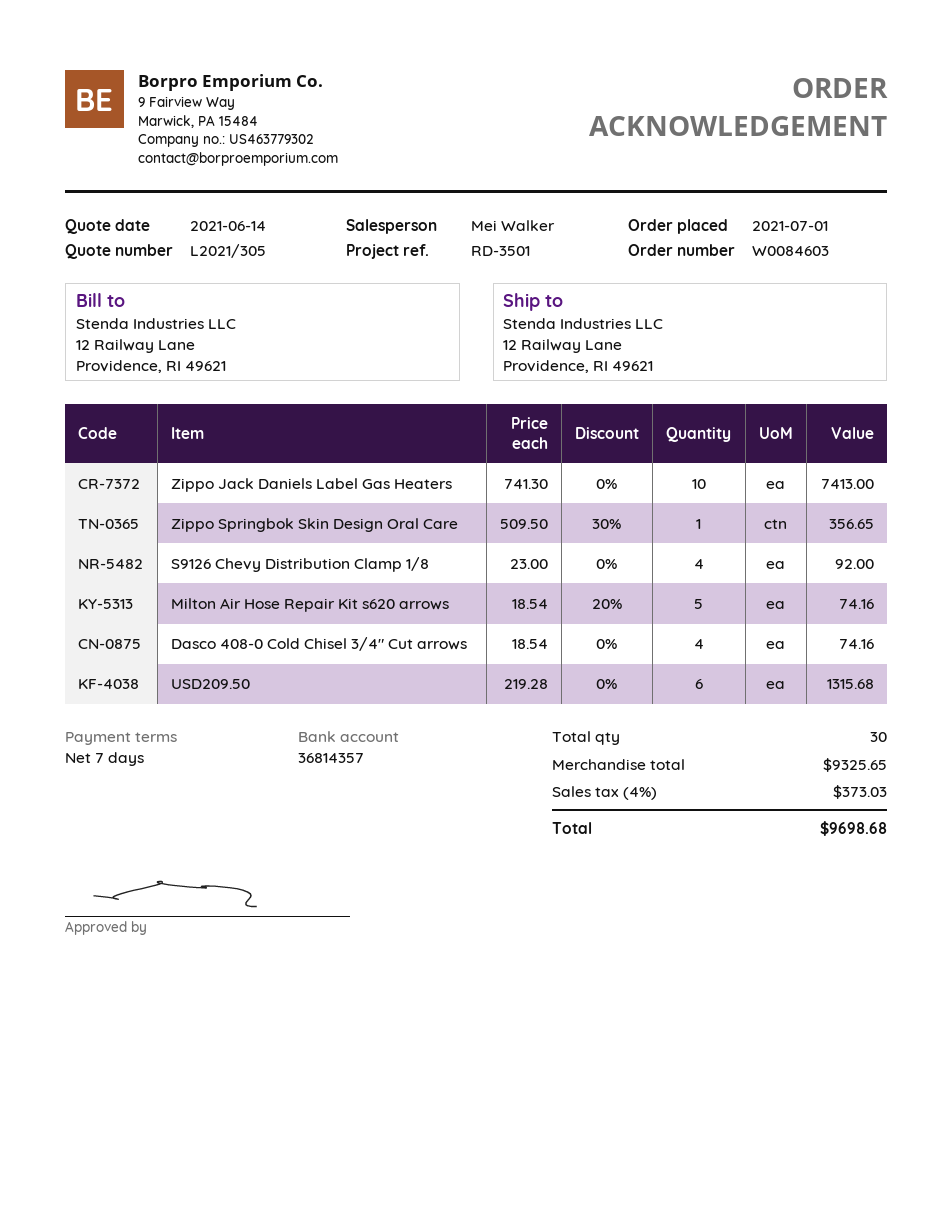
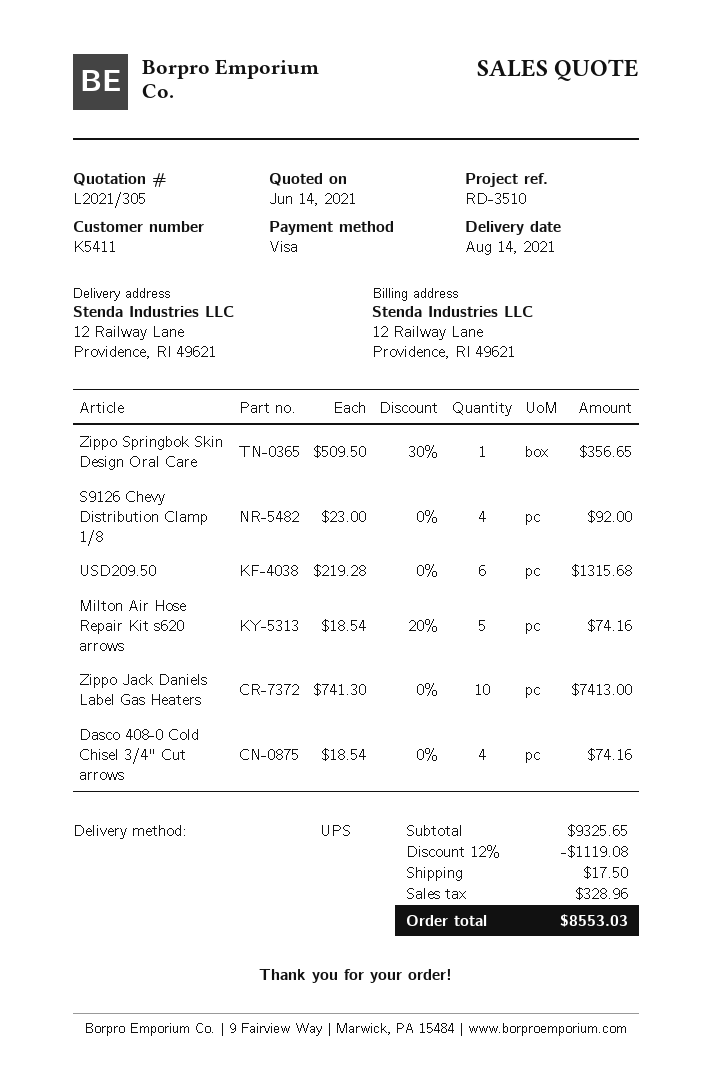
reference: RD-3501 -> RD-3510
discount: none -> 12% = 1119.08
shipping: none -> 17.50
tax: 373.03 -> 328.96
total: 9698.68 -> 8553.03

